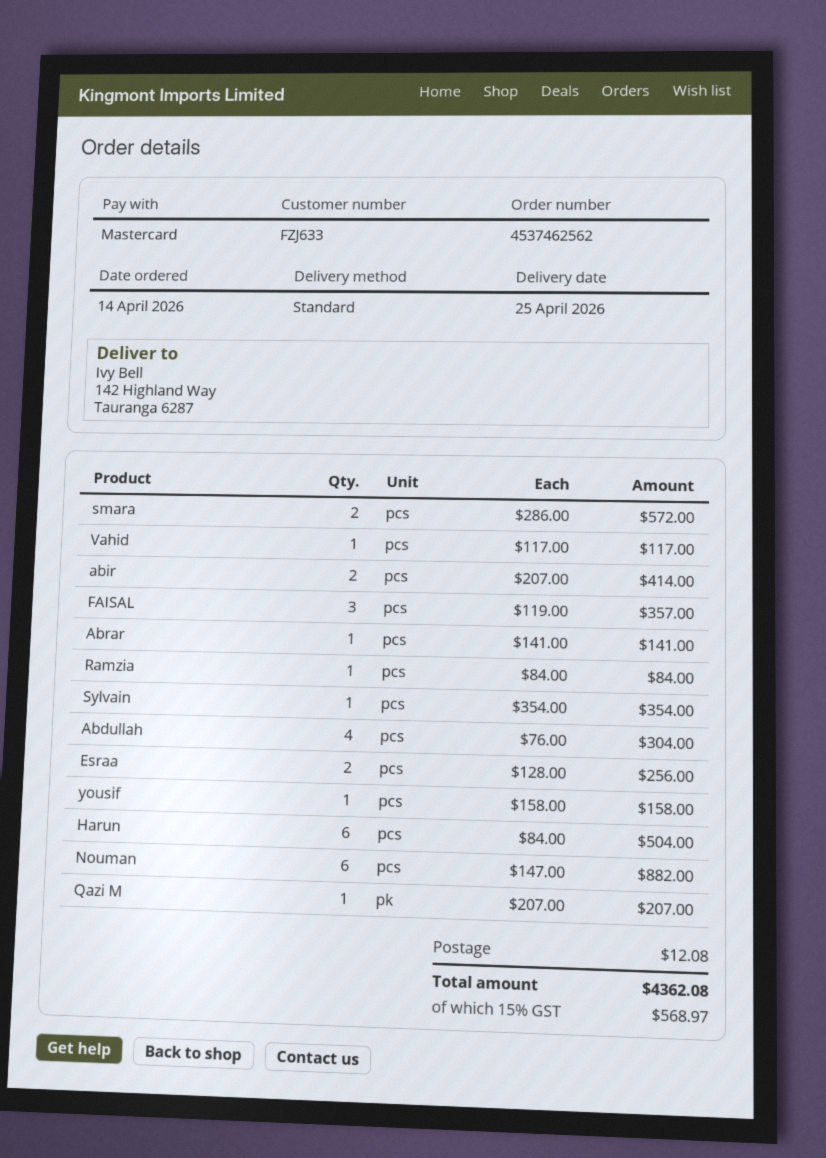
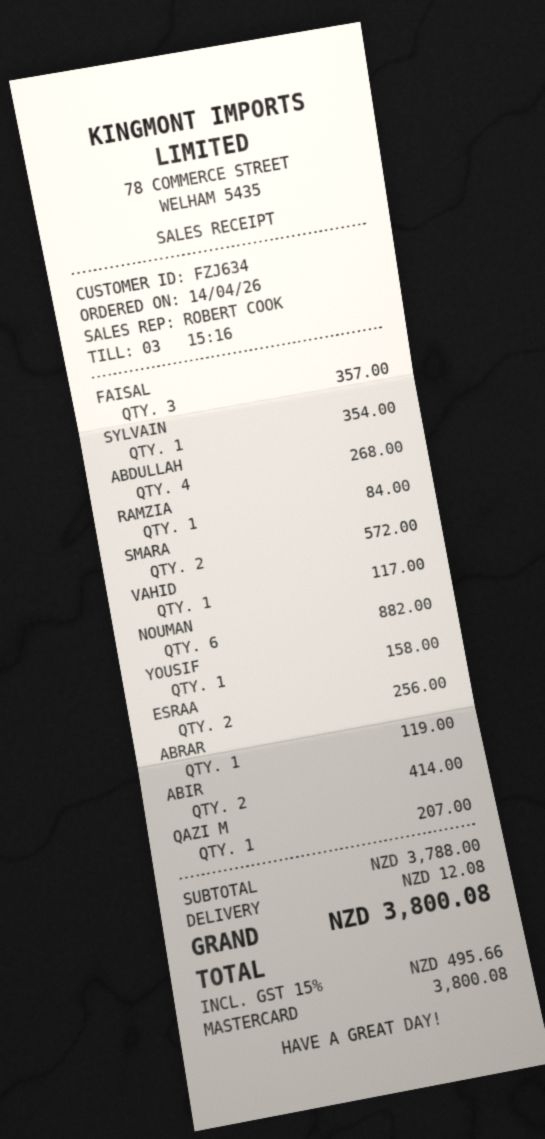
customer number: FZJ633 -> FZJ634
Abrar: 1 for 141.00 -> 1 for 119.00
Abdullah: 4 for 304.00 -> 4 for 268.00
Harun: 6 for 504.00 -> none
tax: 15% = 568.97 -> 15% = 495.66
total: 4362.08 -> 3800.08

